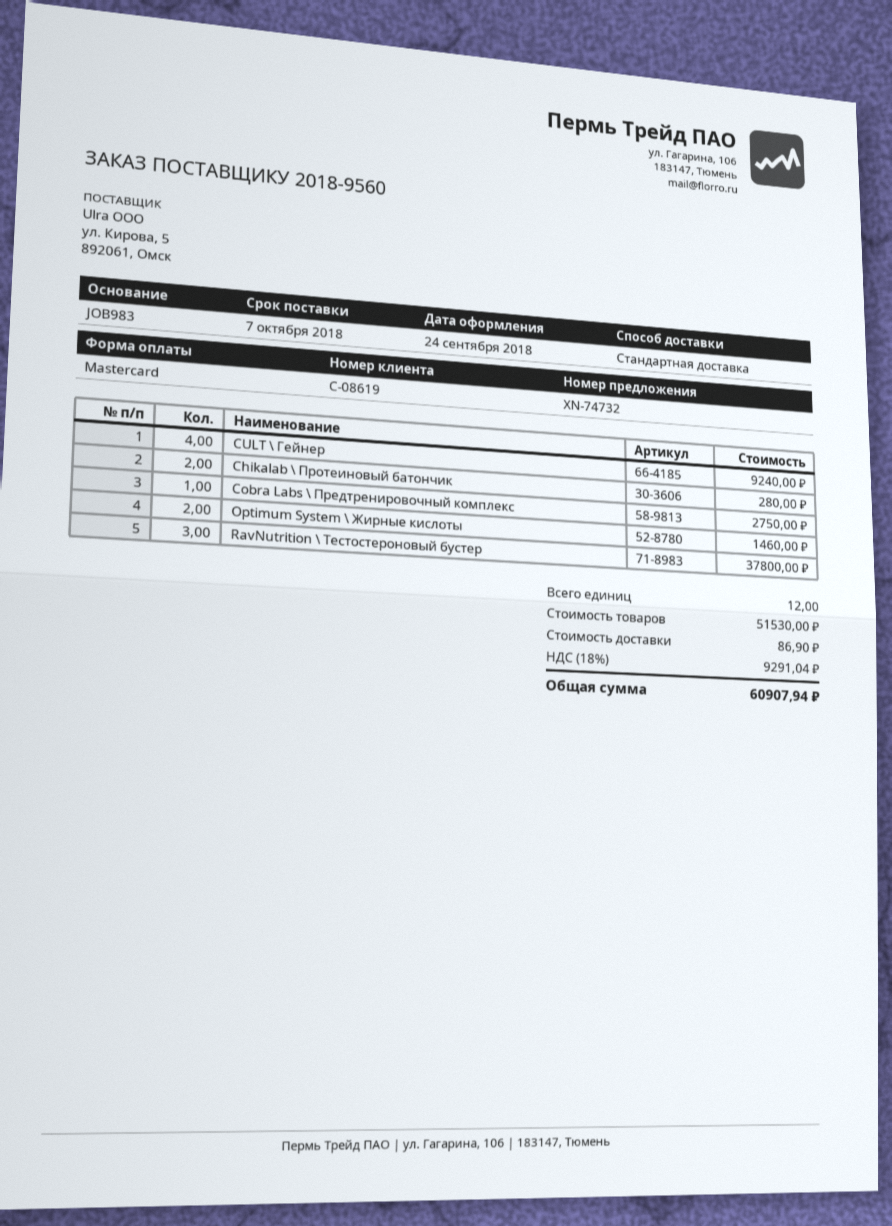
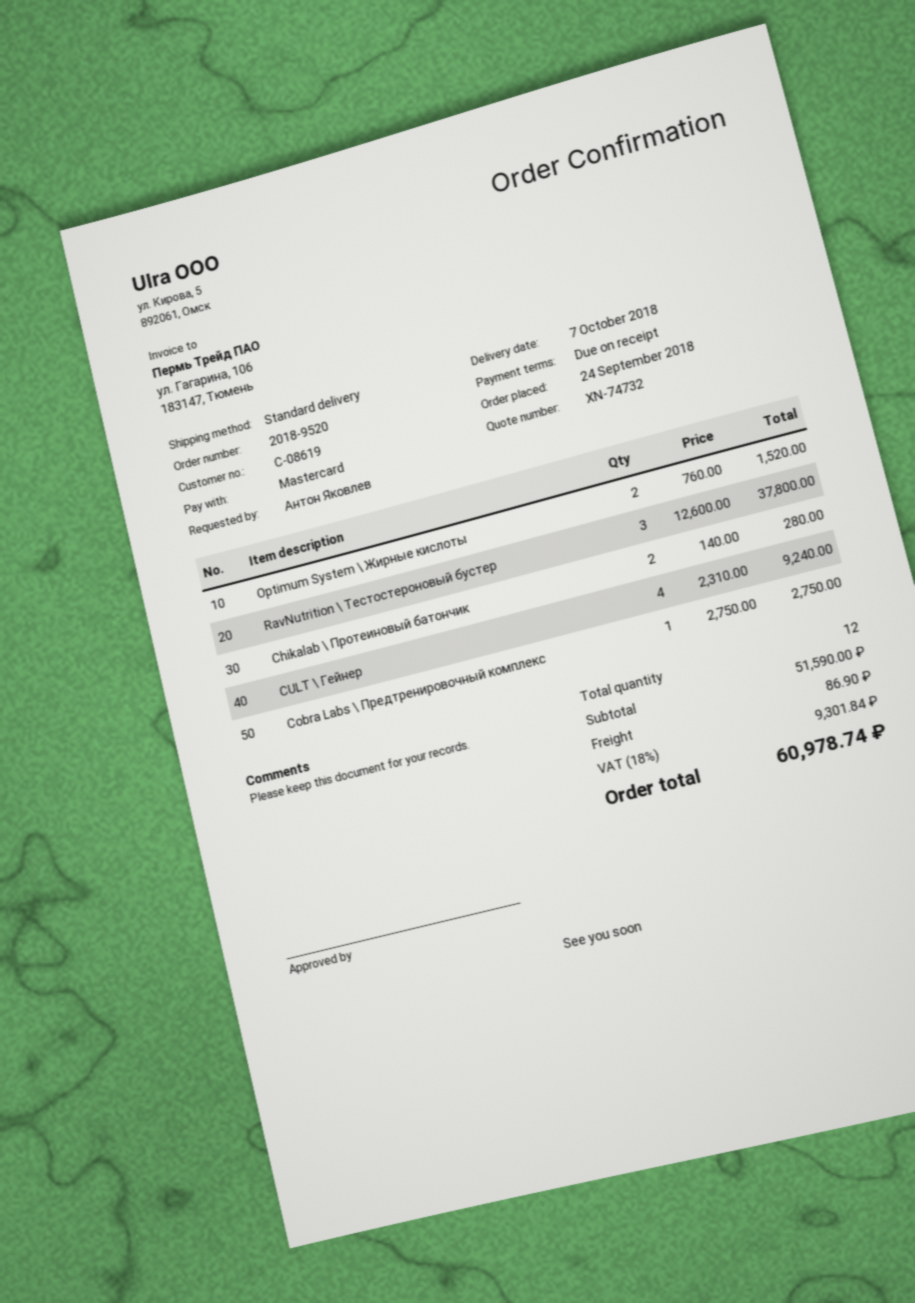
order number: 2018-9560 -> 2018-9520
Optimum System \ Жирные кислоты: 2 for 1460.00 -> 2 for 1520.00
subtotal: 51530.00 -> 51590.00
tax: 18% = 9291.04 -> 18% = 9301.84
total: 60907.94 -> 60978.74

